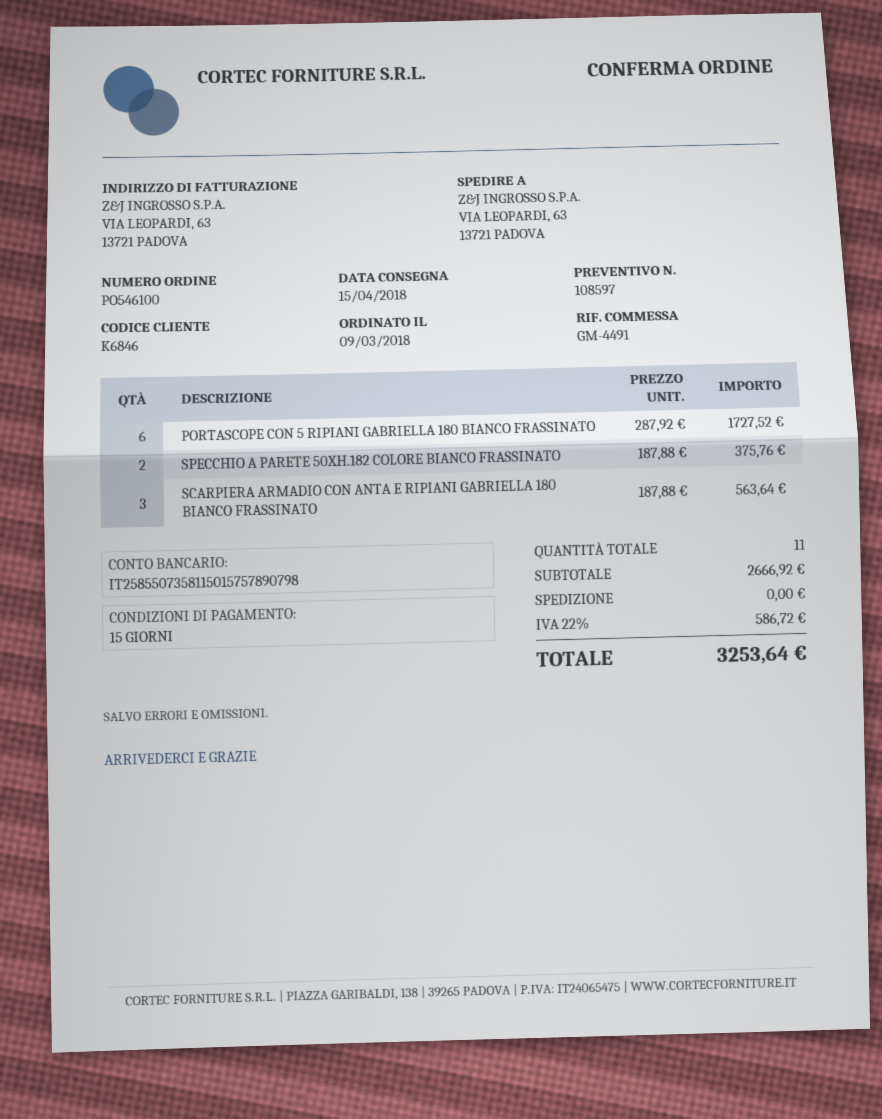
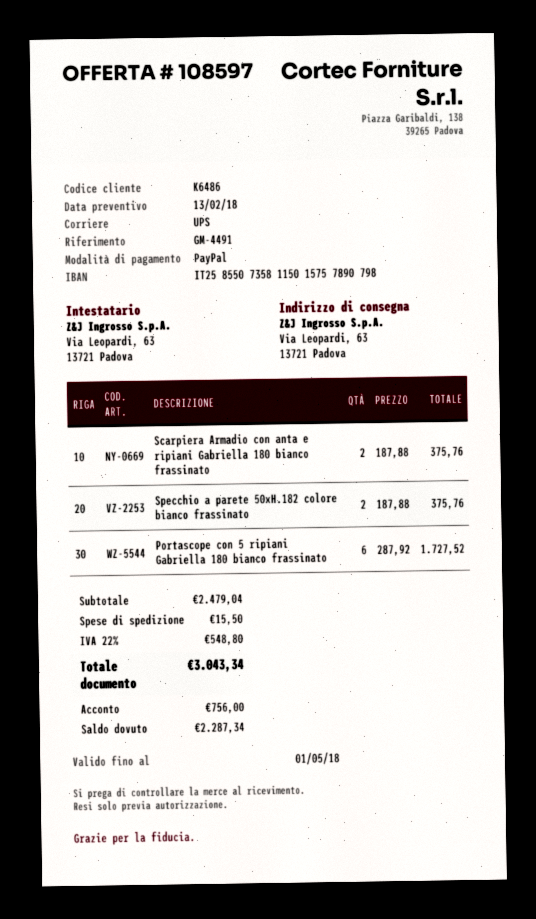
customer number: K6846 -> K6486
SCARPIERA ARMADIO CON ANTA E RIPIANI GABRIELLA 180 BIANCO FRASSINATO: 3 x 187.88 = 563.64 -> 2 x 187.88 = 375.76
subtotal: 2666.92 -> 2479.04
shipping: 0.00 -> 15.50
tax: 22% = 586.72 -> 22% = 548.80
total: 3253.64 -> 3043.34

